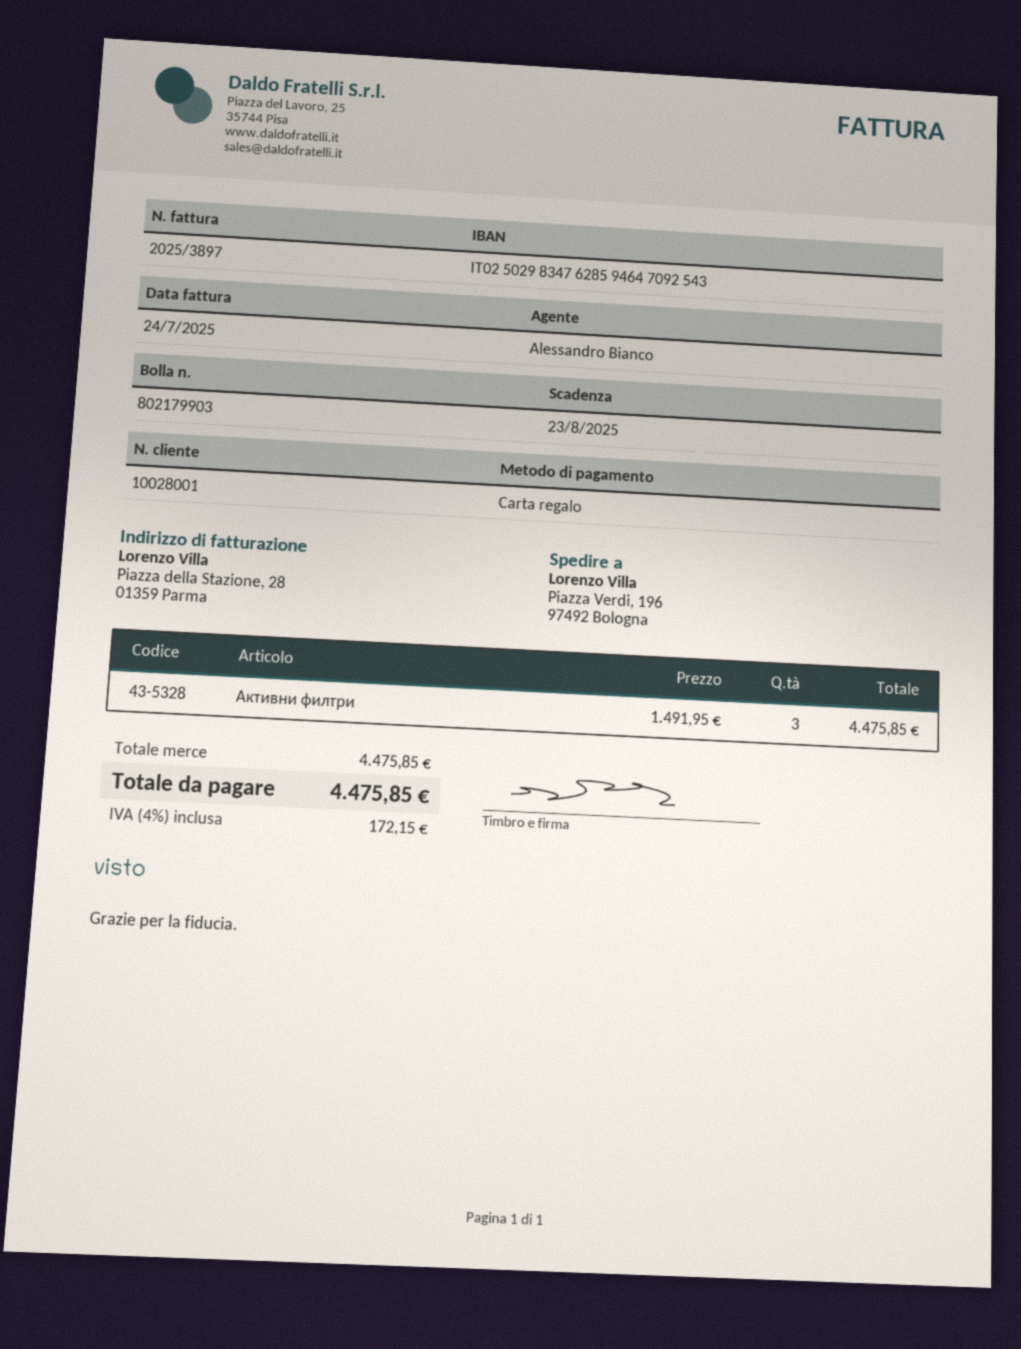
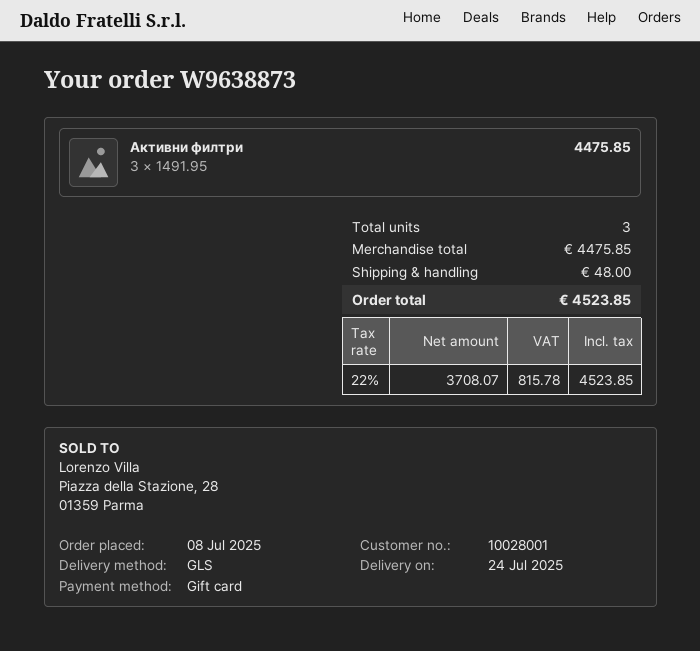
shipping: none -> 48.00
tax: 4% = 172.15 -> 22% = 815.78
total: 4475.85 -> 4523.85

